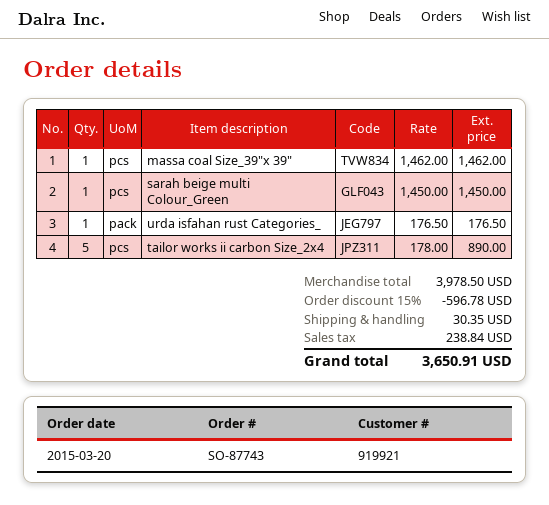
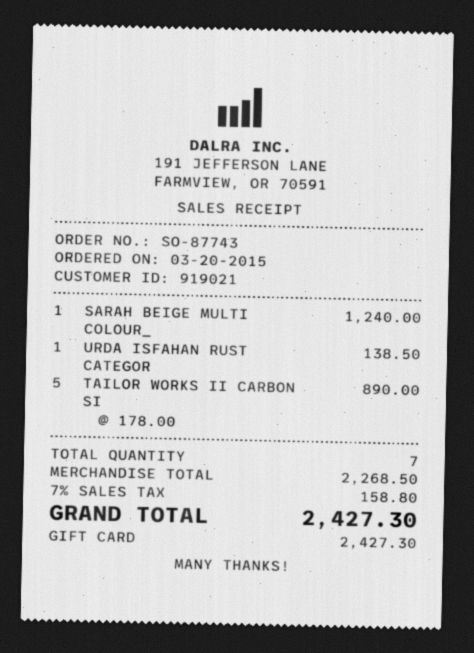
customer number: 919921 -> 919021
massa coal Size_39"x 39": 1 x 1462.00 = 1462.00 -> none
sarah beige multi Colour_Green: 1 x 1450.00 = 1450.00 -> 1 x 1240.00 = 1240.00
urda isfahan rust Categories_: 1 x 176.50 = 176.50 -> 1 x 138.50 = 138.50
subtotal: 3978.50 -> 2268.50
discount: 15% = 596.78 -> none
shipping: 30.35 -> none
tax: 238.84 -> 158.80
total: 3650.91 -> 2427.30

